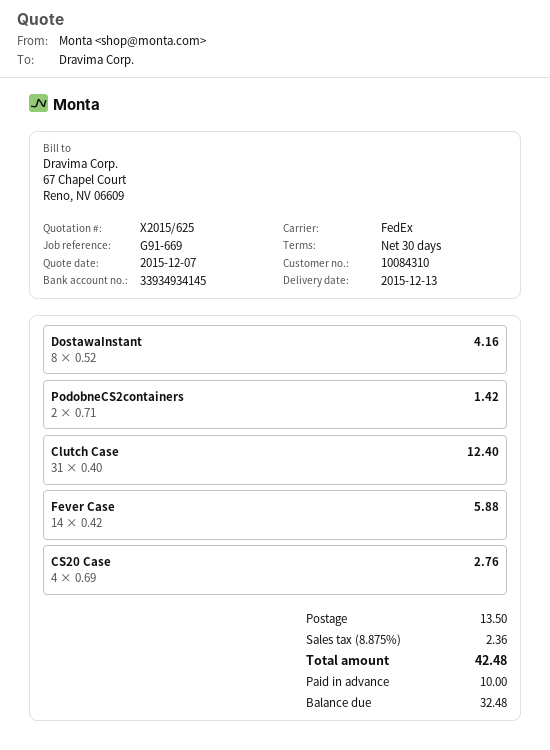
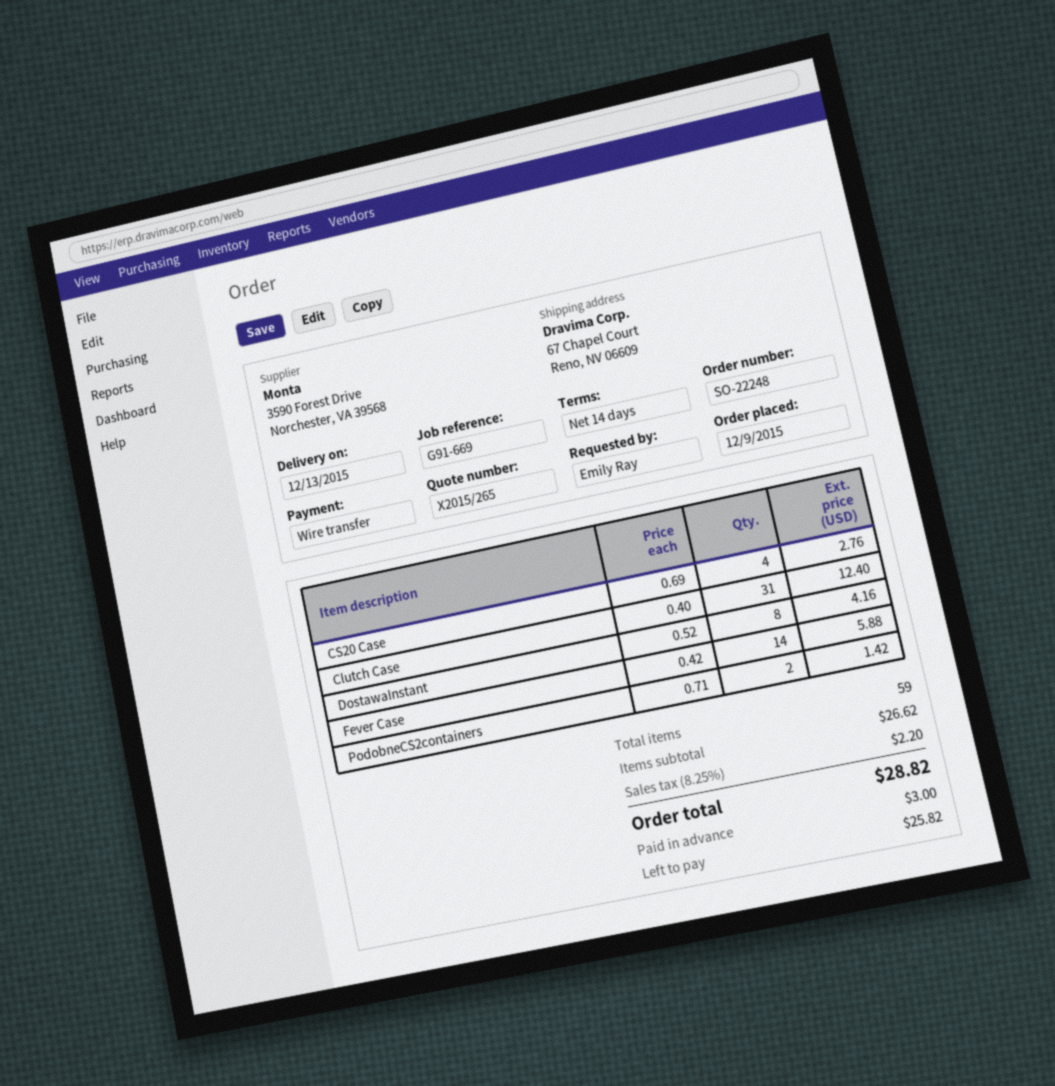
quote number: X2015/625 -> X2015/265
payment terms: 30 days -> 14 days
shipping: 13.50 -> none
tax: 8.875% = 2.36 -> 8.25% = 2.20
total: 42.48 -> 28.82
deposit: 10.00 -> 3.00
balance: 32.48 -> 25.82

